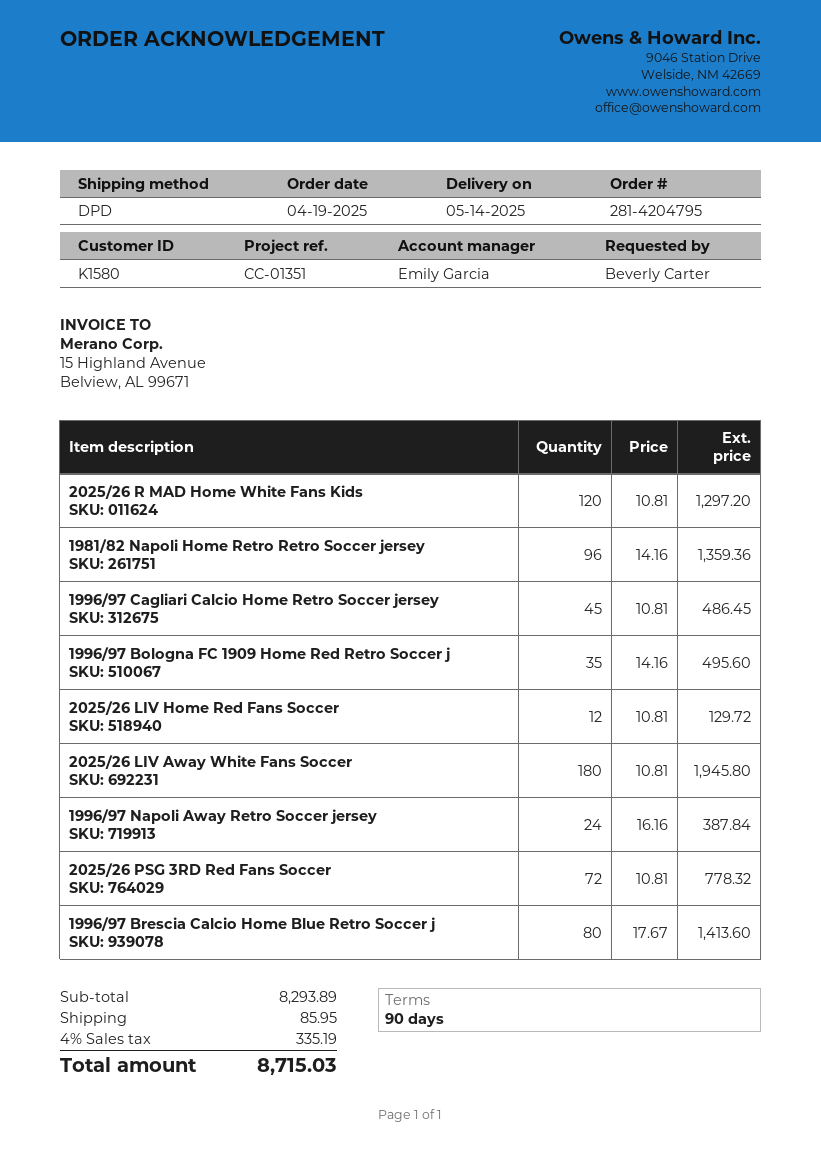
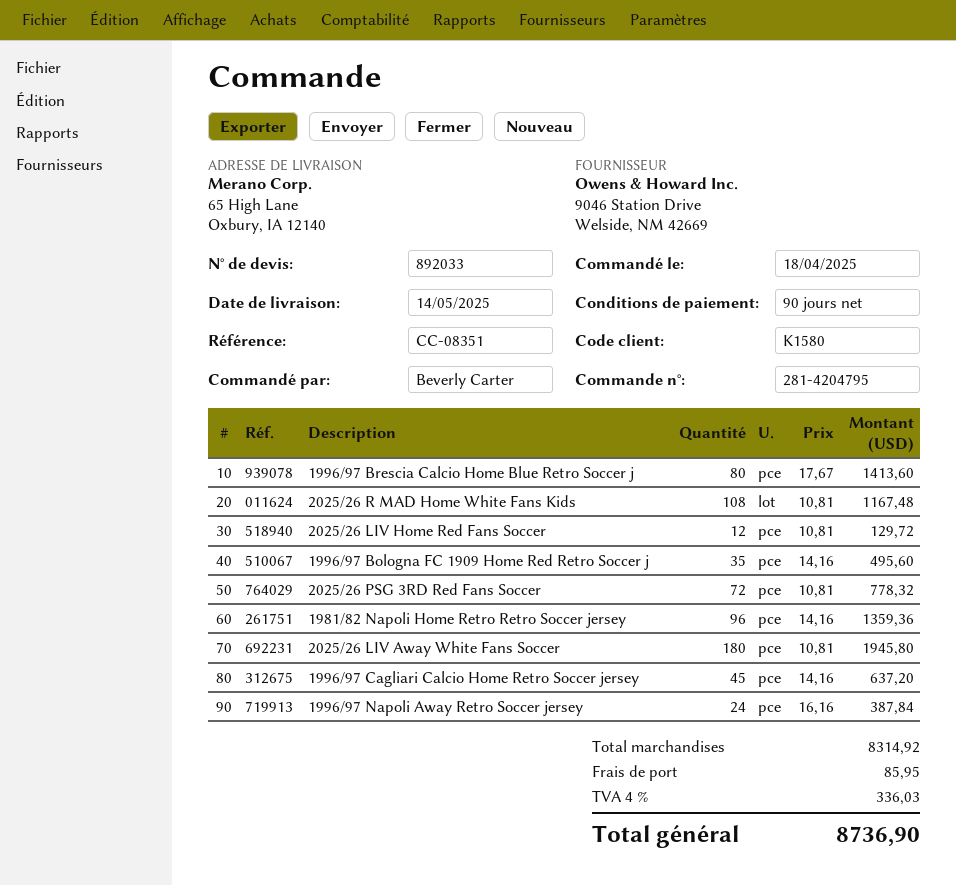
order date: 2025-04-19 -> 2025-04-18
reference: CC-01351 -> CC-08351
2025/26 R MAD Home White Fans Kids: 120 x 10.81 = 1297.20 -> 108 x 10.81 = 1167.48
1996/97 Cagliari Calcio Home Retro Soccer jersey: 45 x 10.81 = 486.45 -> 45 x 14.16 = 637.20
subtotal: 8293.89 -> 8314.92
tax: 4% = 335.19 -> 4% = 336.03
total: 8715.03 -> 8736.90

